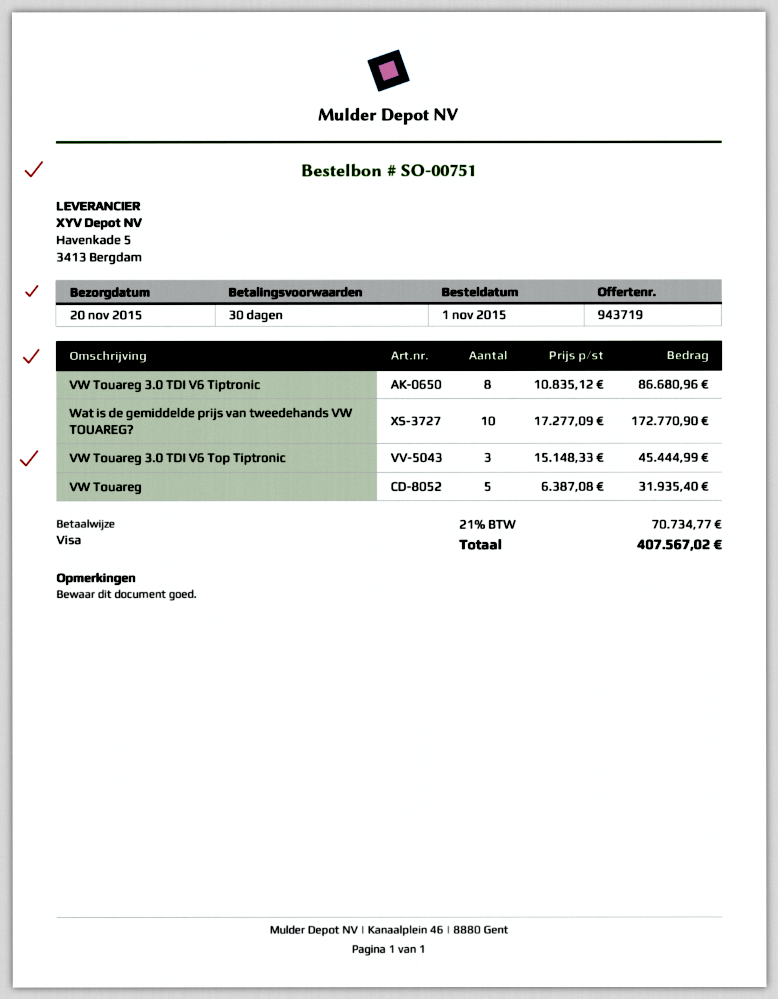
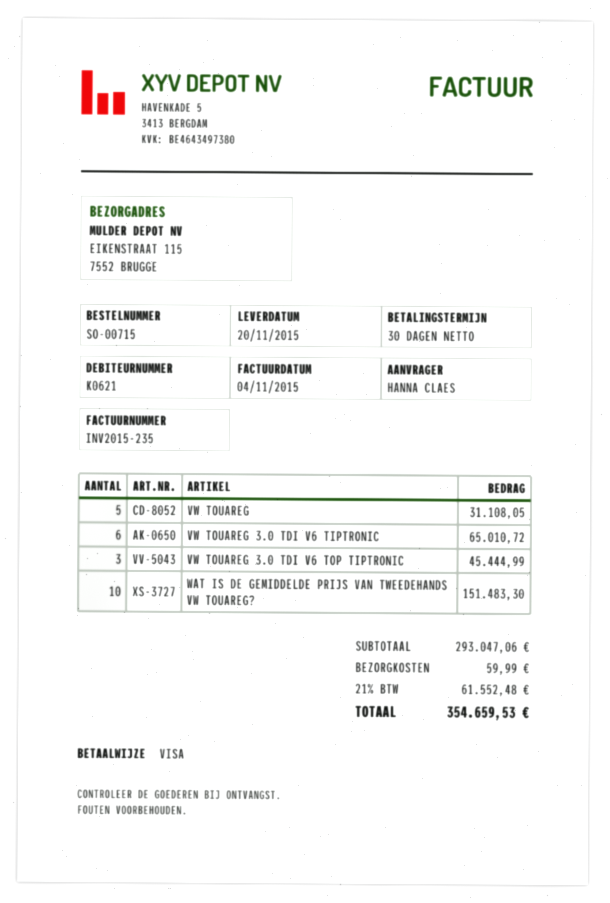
order number: SO-00751 -> SO-00715
VW Touareg 3.0 TDI V6 Tiptronic: 8 for 86680.96 -> 6 for 65010.72
Wat is de gemiddelde prijs van tweedehands VW TOUAREG?: 10 for 172770.90 -> 10 for 151483.30
VW Touareg: 5 for 31935.40 -> 5 for 31108.05
shipping: none -> 59.99
tax: 21% = 70734.77 -> 21% = 61552.48
total: 407567.02 -> 354659.53

